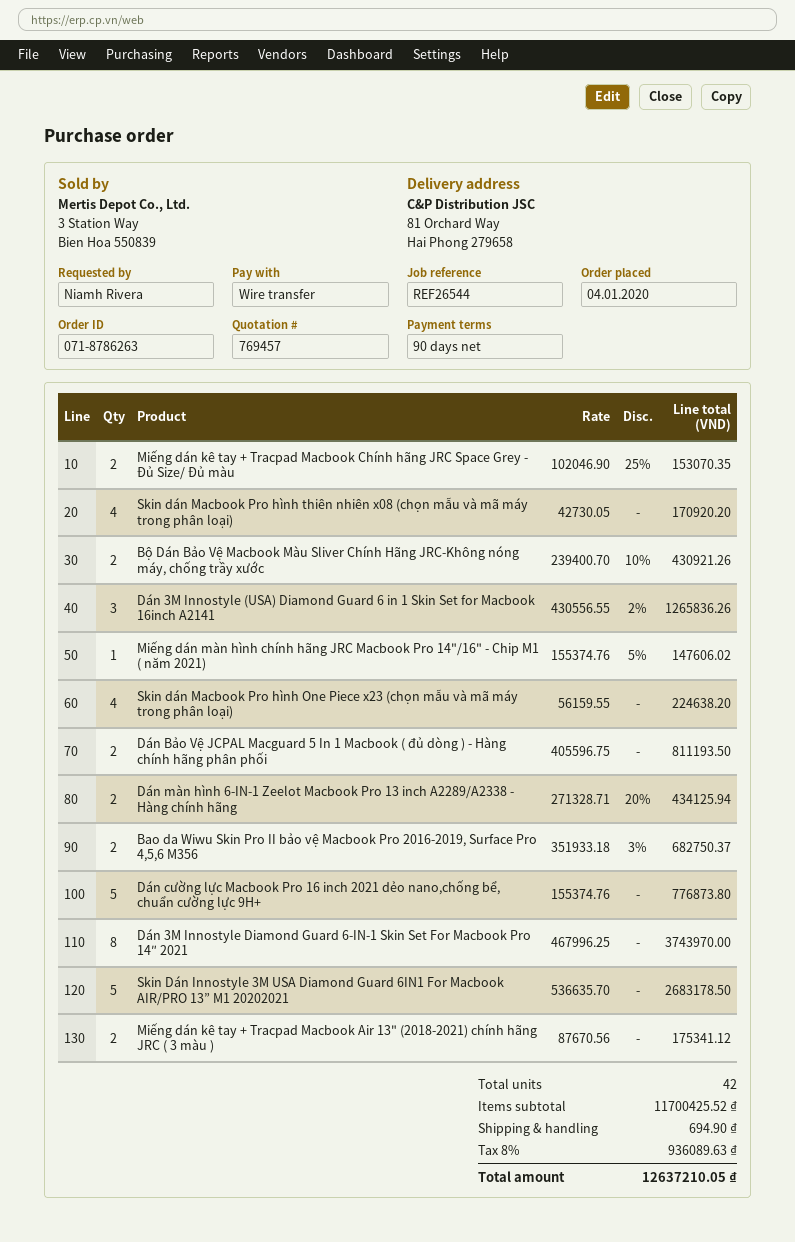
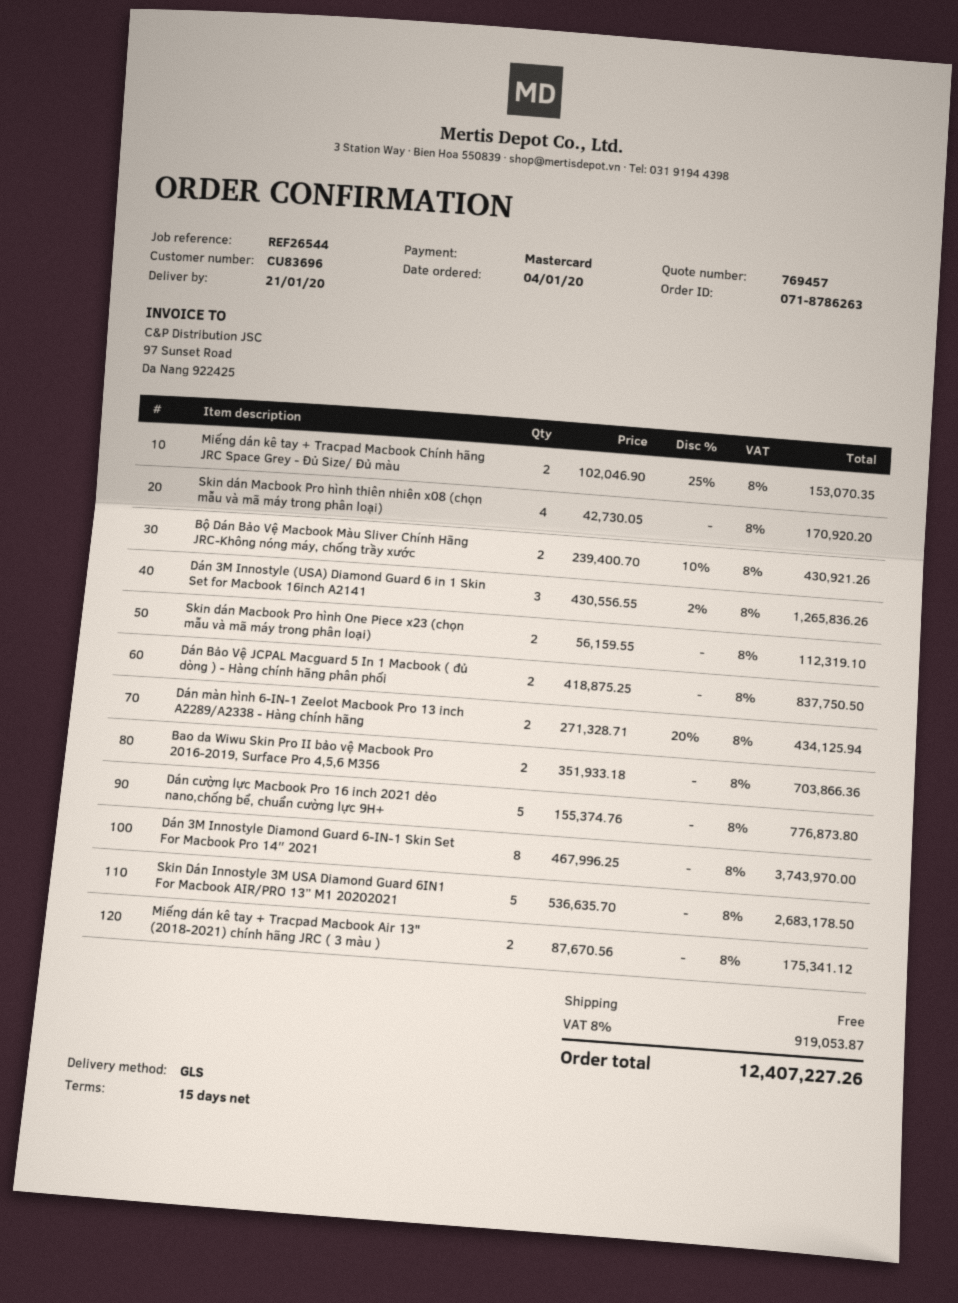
payment terms: 90 days -> 15 days
payment method: bank transfer -> Mastercard
Miếng dán màn hình chính hãng JRC Macbook Pro 14"/16" - Chip M1 ( năm 2021): 1 x 155374.76 - 5% = 147606.02 -> none
Skin dán Macbook Pro hình One Piece x23 (chọn mẫu và mã máy trong phân loại): 4 x 56159.55 = 224638.20 -> 2 x 56159.55 = 112319.10
Dán Bảo Vệ JCPAL Macguard 5 In 1 Macbook ( đủ dòng ) - Hàng chính hãng phân phối: 2 x 405596.75 = 811193.50 -> 2 x 418875.25 = 837750.50
Bao da Wiwu Skin Pro II bảo vệ Macbook Pro 2016-2019, Surface Pro 4,5,6 M356: 2 x 351933.18 - 3% = 682750.37 -> 2 x 351933.18 = 703866.36
shipping: 694.90 -> 0.00
tax: 8% = 936089.63 -> 8% = 919053.87
total: 12637210.05 -> 12407227.26

